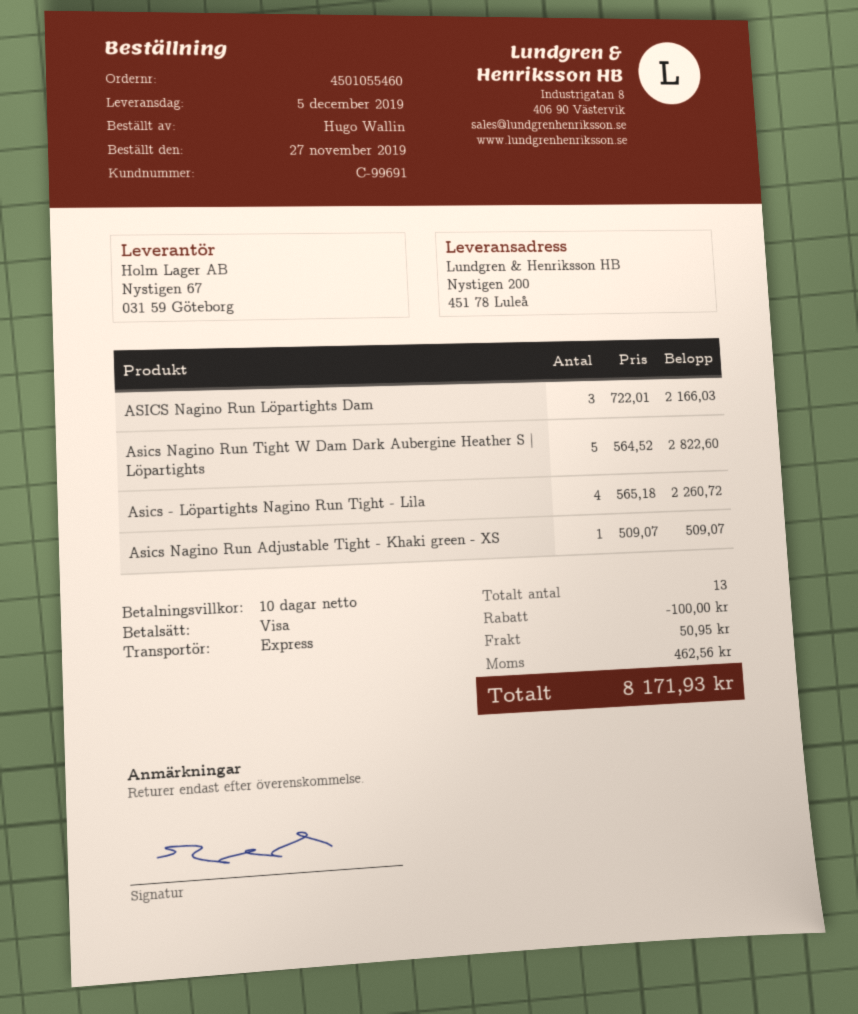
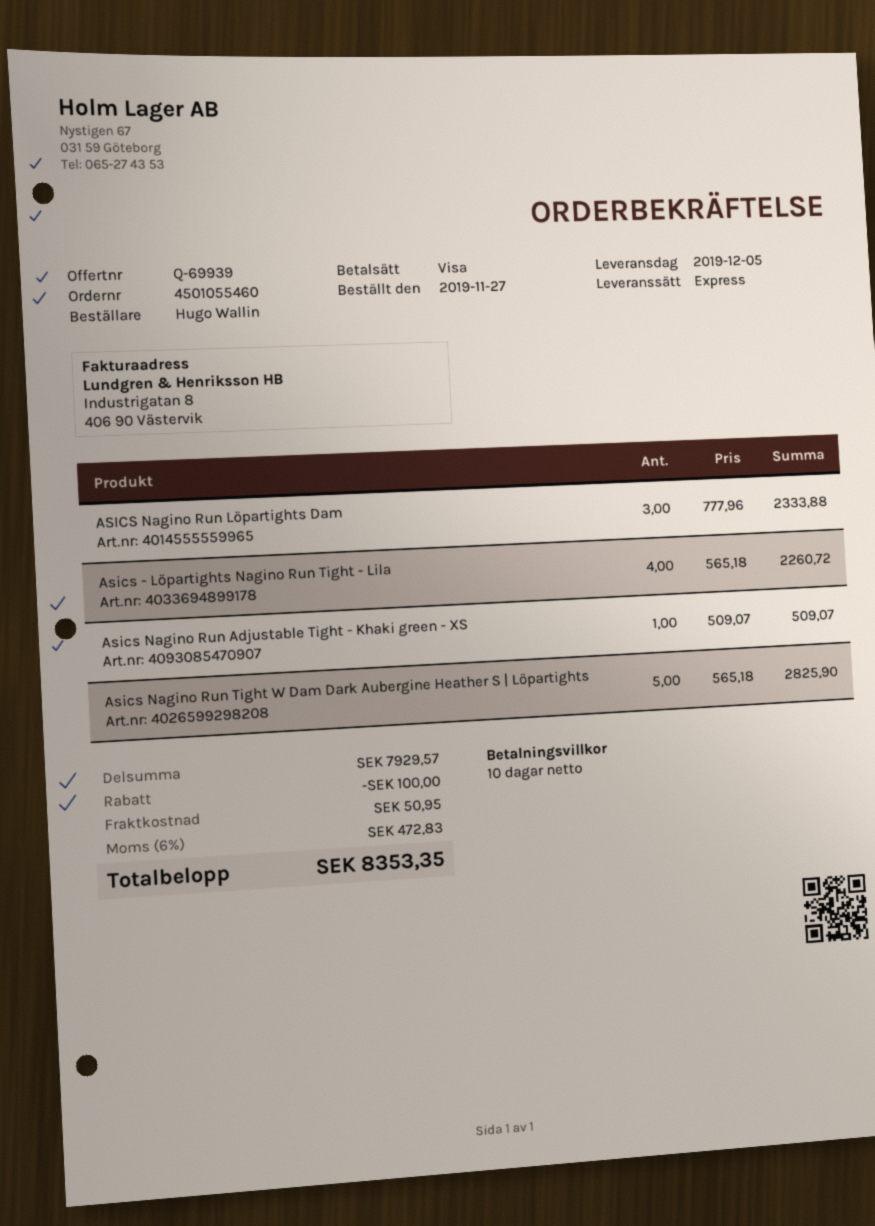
ASICS Nagino Run Löpartights Dam: 3 x 722.01 = 2166.03 -> 3 x 777.96 = 2333.88
Asics Nagino Run Tight W Dam Dark Aubergine Heather S | Löpartights: 5 x 564.52 = 2822.60 -> 5 x 565.18 = 2825.90
tax: 462.56 -> 472.83
total: 8171.93 -> 8353.35

